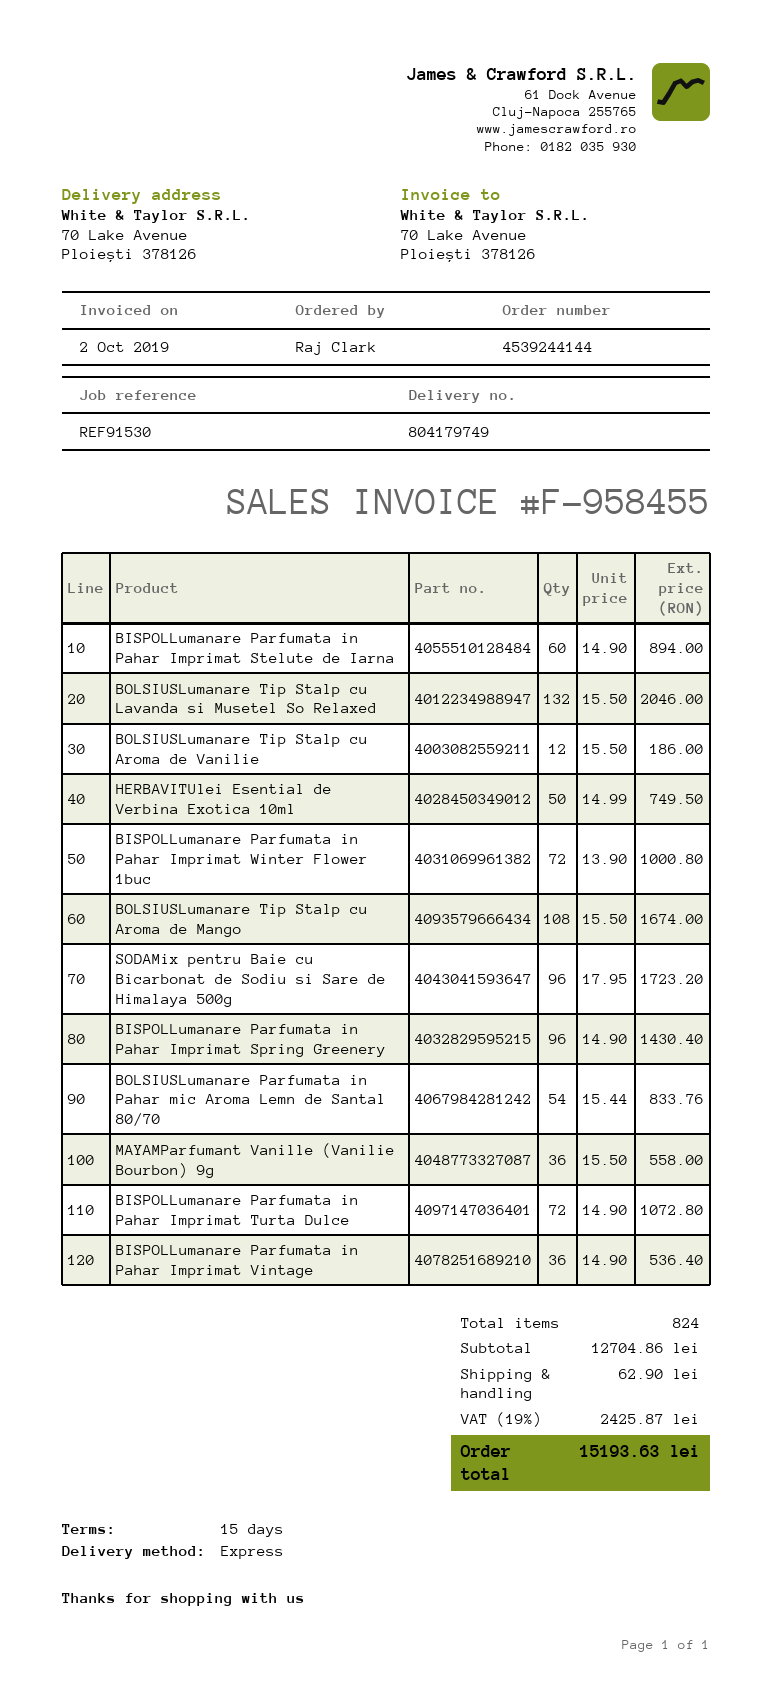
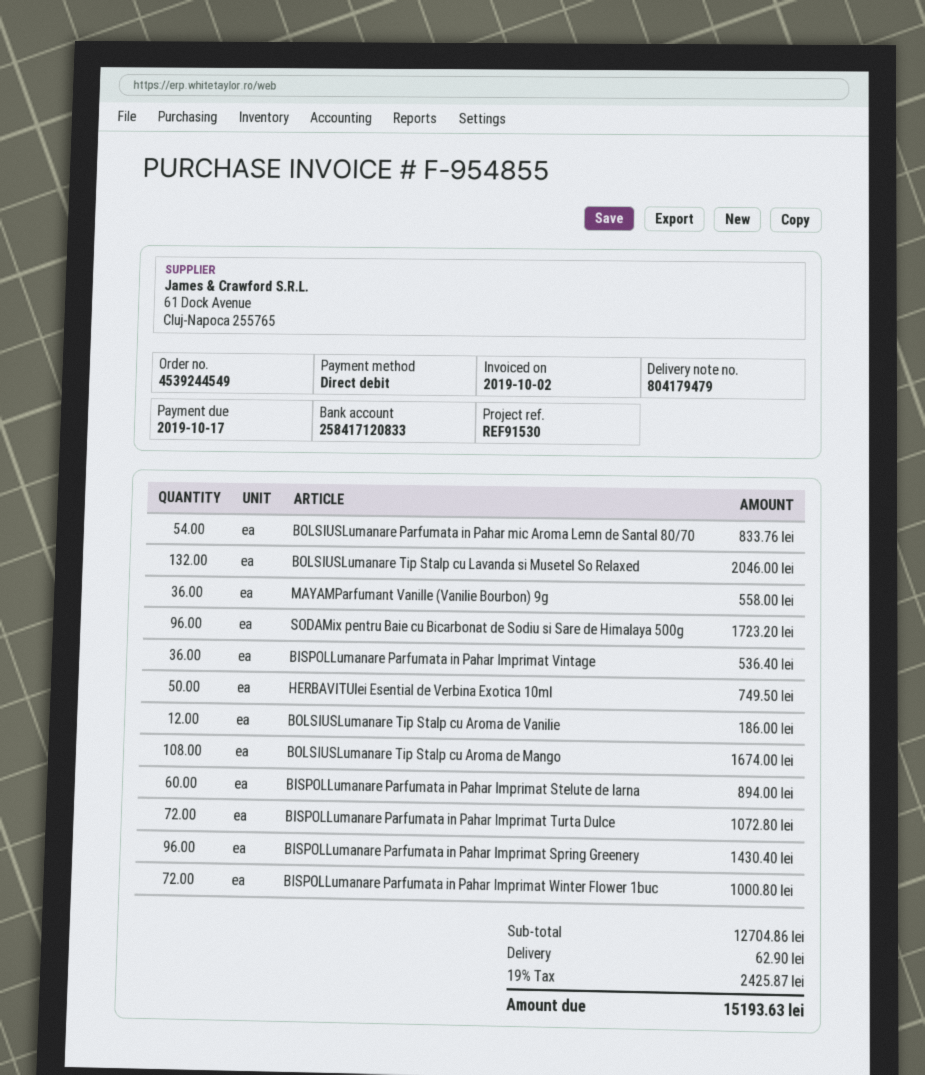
order number: 4539244144 -> 4539244549
delivery note number: 804179749 -> 804179479
invoice number: F-958455 -> F-954855

